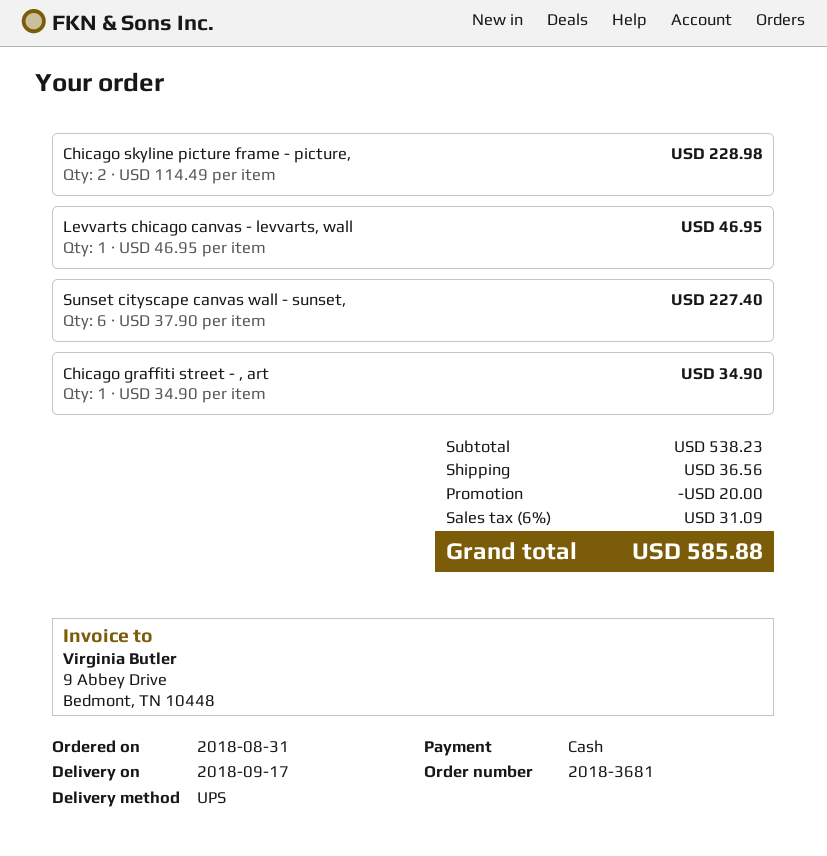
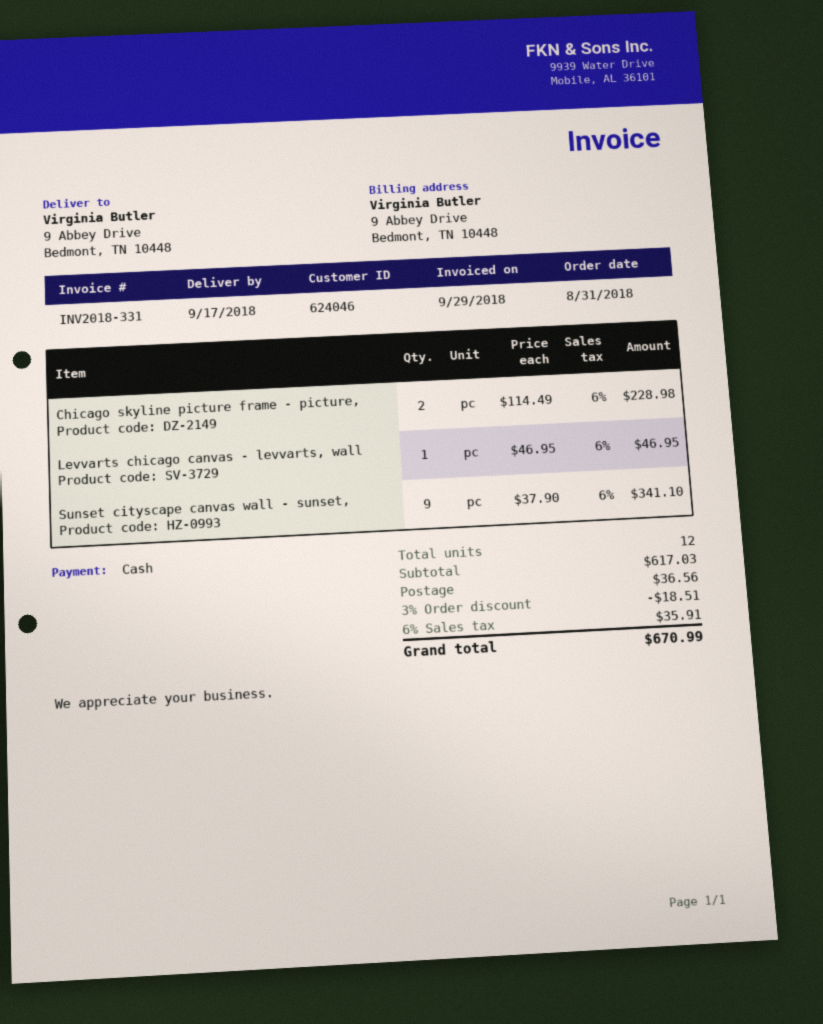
Sunset cityscape canvas wall - sunset,: 6 x 37.90 = 227.40 -> 9 x 37.90 = 341.10
Chicago graffiti street - , art: 1 x 34.90 = 34.90 -> none
subtotal: 538.23 -> 617.03
discount: 20.00 -> 18.51
tax: 6% = 31.09 -> 6% = 35.91
total: 585.88 -> 670.99

